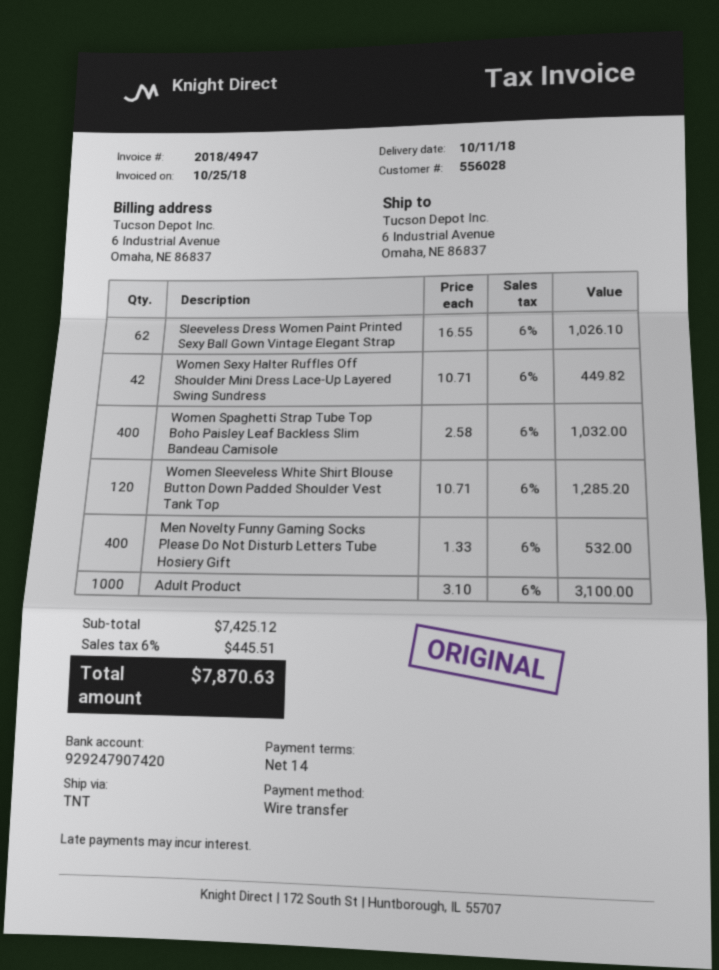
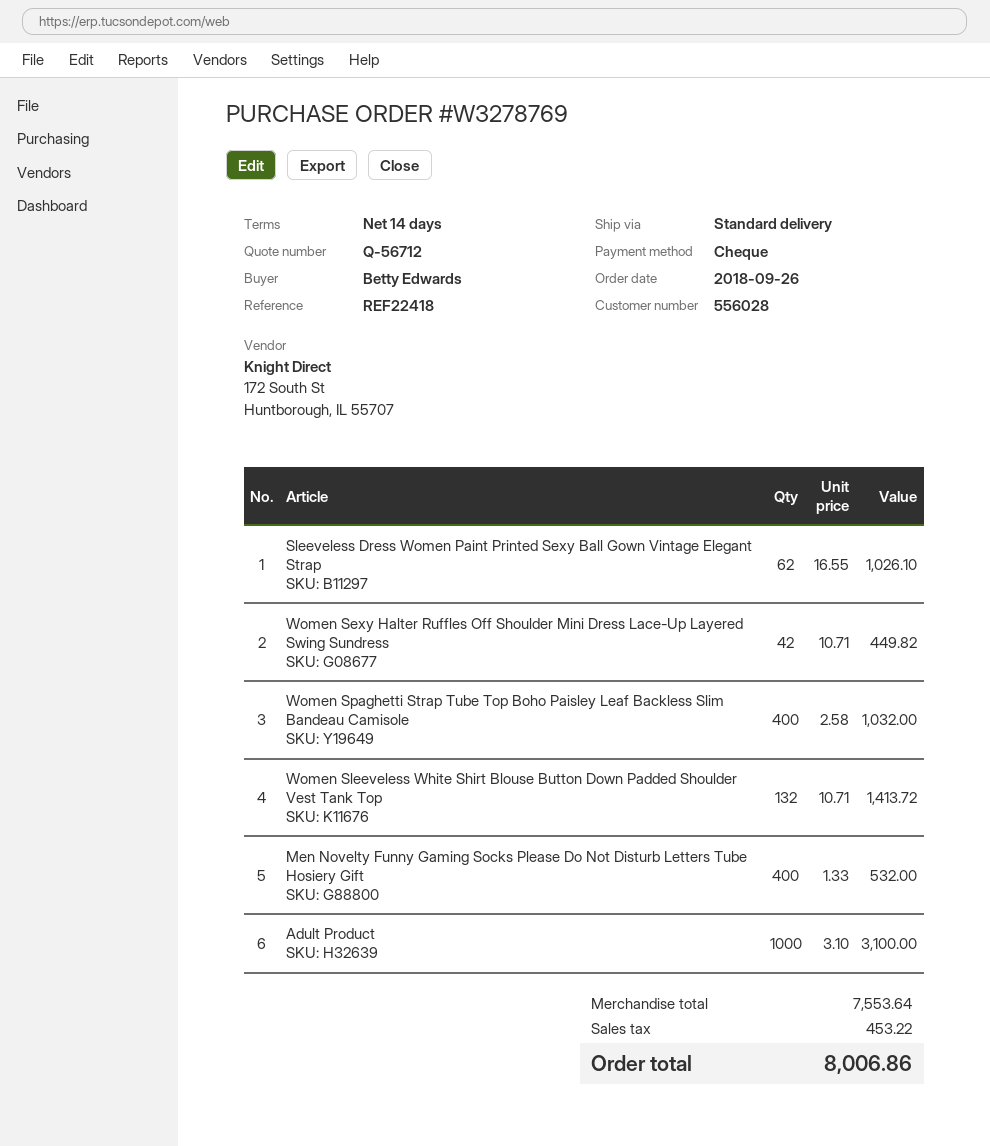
payment method: bank transfer -> cheque
shipping method: TNT -> standard
Women Sleeveless White Shirt Blouse Button Down Padded Shoulder Vest Tank Top: 120 x 10.71 = 1285.20 -> 132 x 10.71 = 1413.72
subtotal: 7425.12 -> 7553.64
tax: 445.51 -> 453.22
total: 7870.63 -> 8006.86

